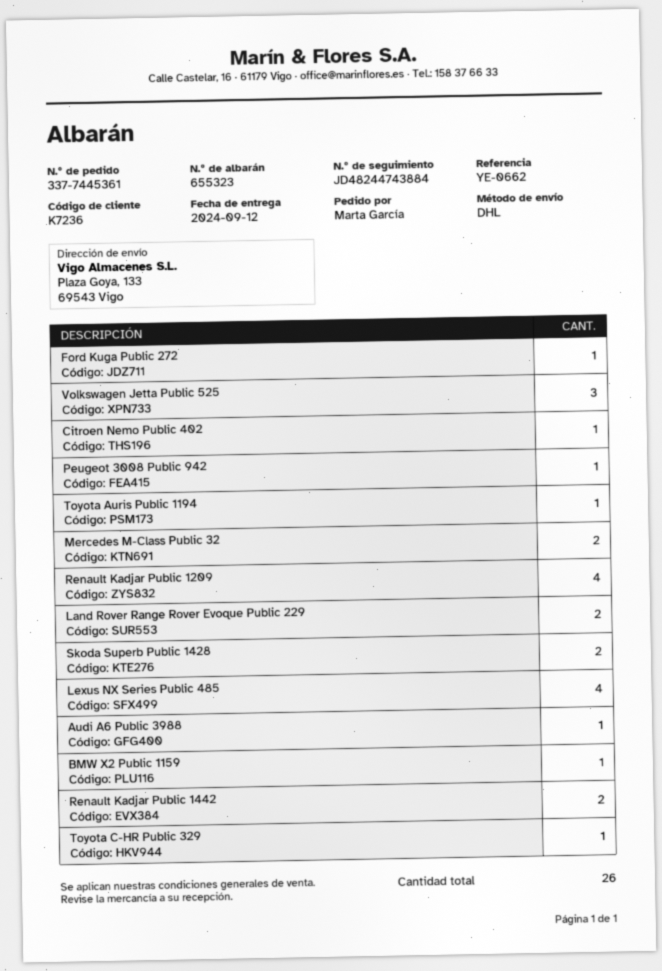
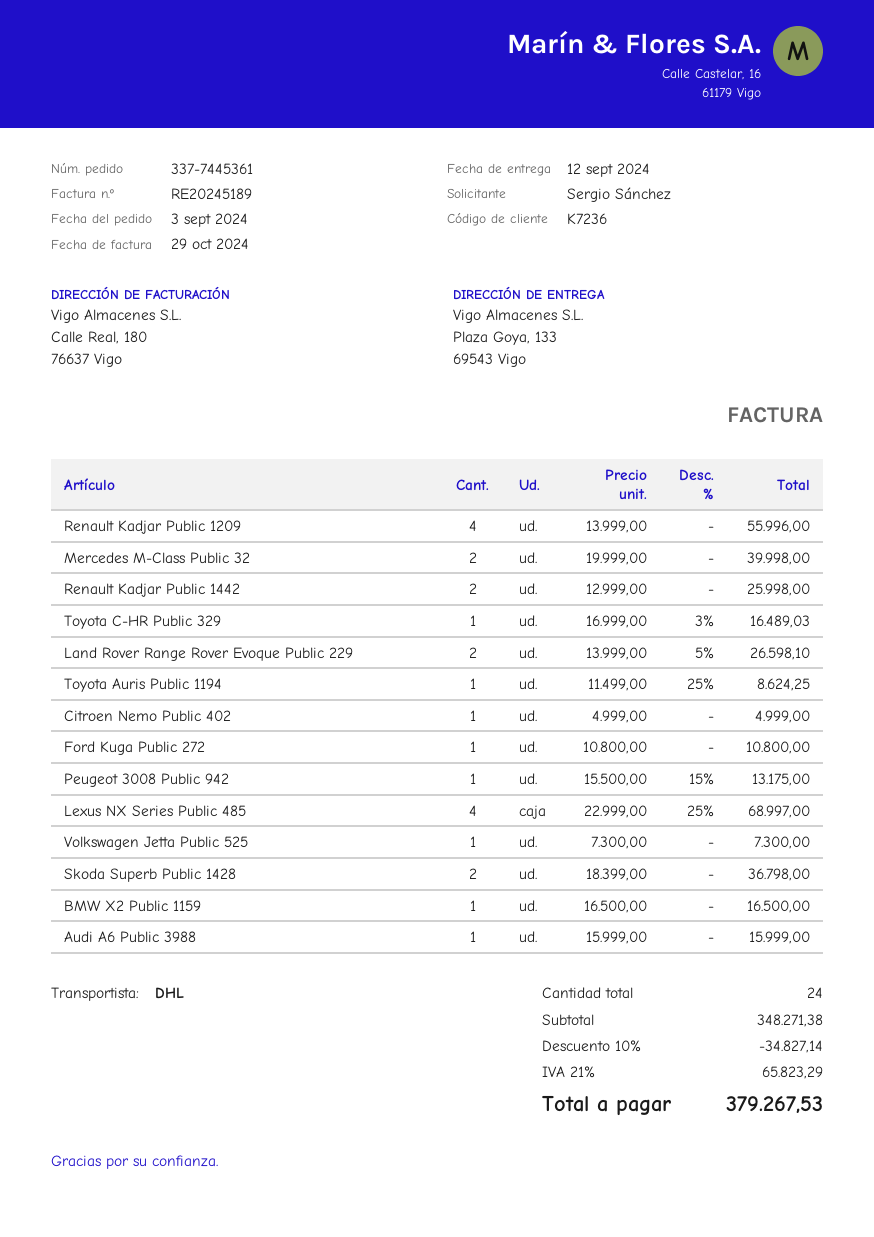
ordered by: Marta García -> Sergio Sánchez
Volkswagen Jetta Public 525: 3 -> 1
total quantity: 26 -> 24

